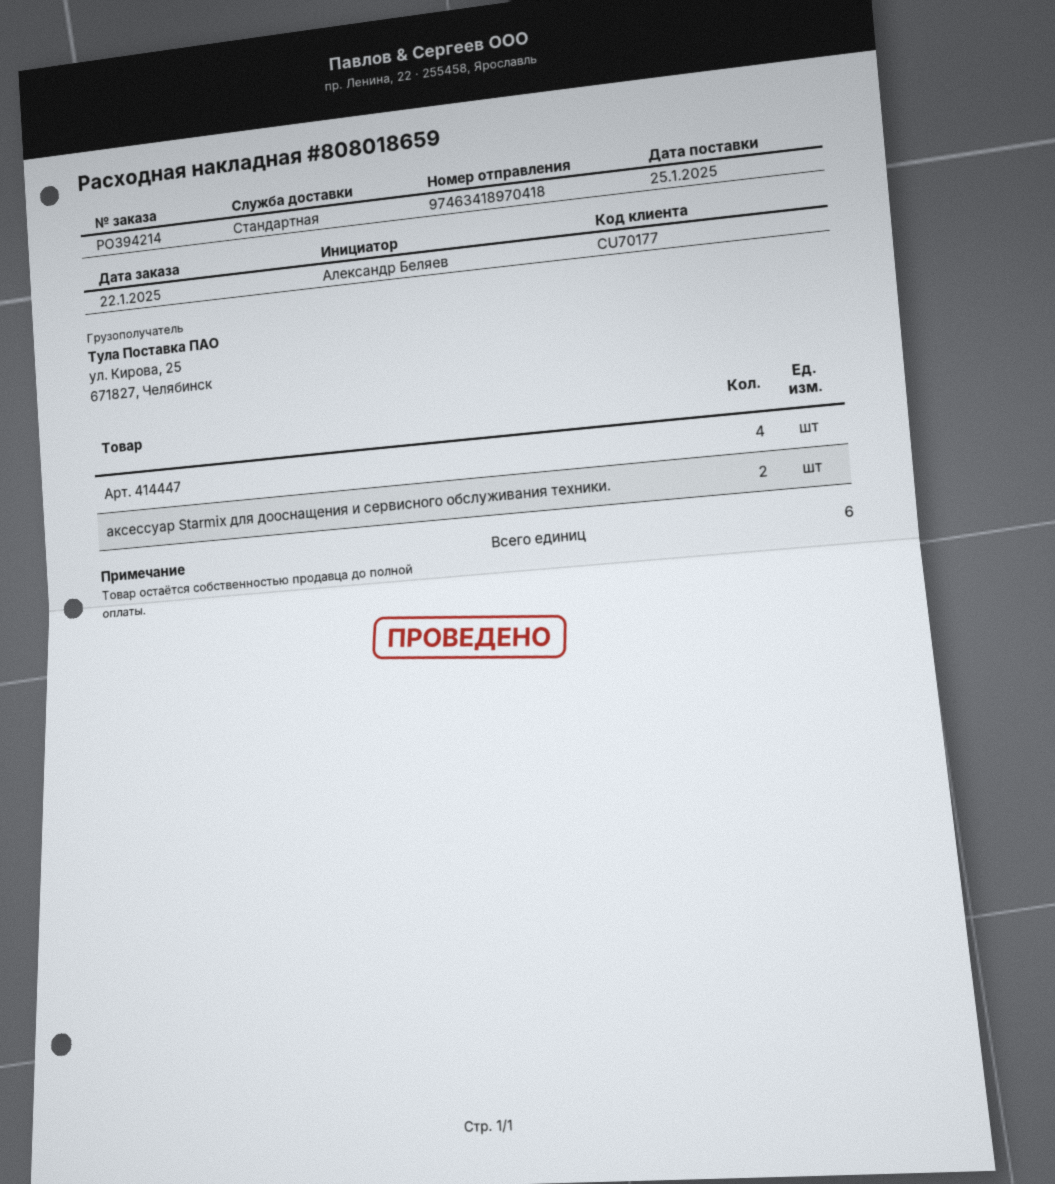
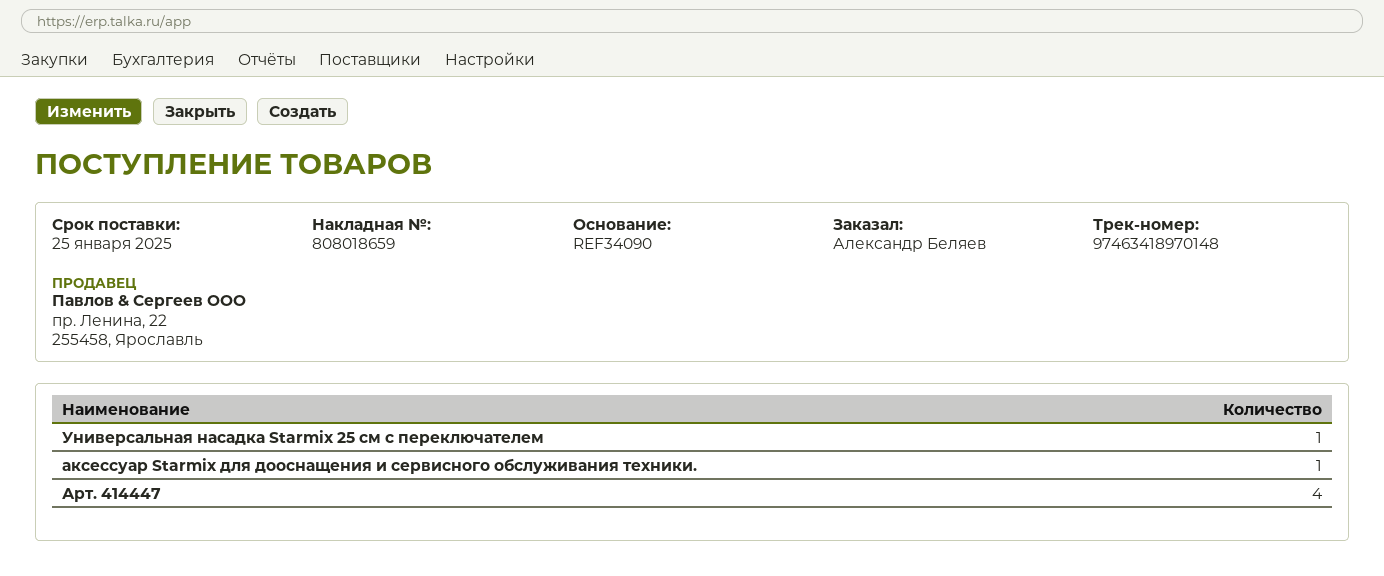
tracking number: 97463418970418 -> 97463418970148
аксессуар Starmix для дооснащения и сервисного обслуживания техники.: 2 -> 1
Универсальная насадка Starmix 25 см с переключателем: none -> 1

